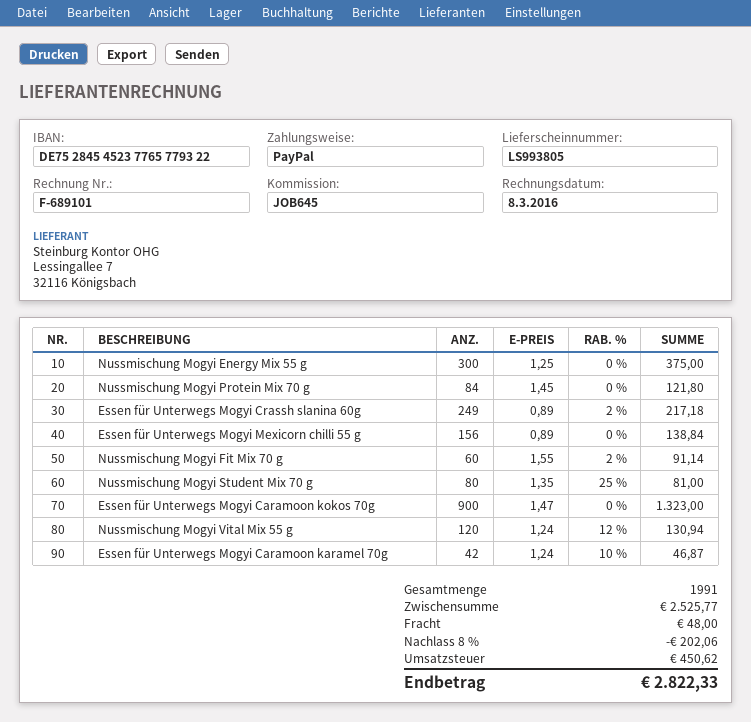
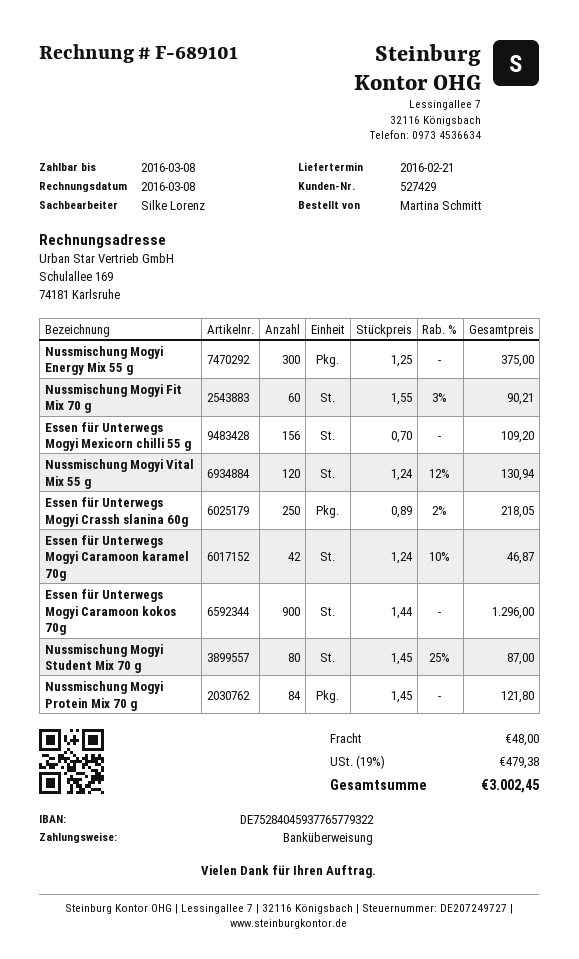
payment method: PayPal -> bank transfer
bank account: DE75284545237765779322 -> DE75284045937765779322
Essen für Unterwegs Mogyi Crassh slanina 60g: 249 x 0.89 - 2% = 217.18 -> 250 x 0.89 - 2% = 218.05
Essen für Unterwegs Mogyi Mexicorn chilli 55 g: 156 x 0.89 = 138.84 -> 156 x 0.70 = 109.20
Nussmischung Mogyi Fit Mix 70 g: 60 x 1.55 - 2% = 91.14 -> 60 x 1.55 - 3% = 90.21
Nussmischung Mogyi Student Mix 70 g: 80 x 1.35 - 25% = 81.00 -> 80 x 1.45 - 25% = 87.00
Essen für Unterwegs Mogyi Caramoon kokos 70g: 900 x 1.47 = 1323.00 -> 900 x 1.44 = 1296.00
discount: 8% = 202.06 -> none
tax: 450.62 -> 479.38
total: 2822.33 -> 3002.45

